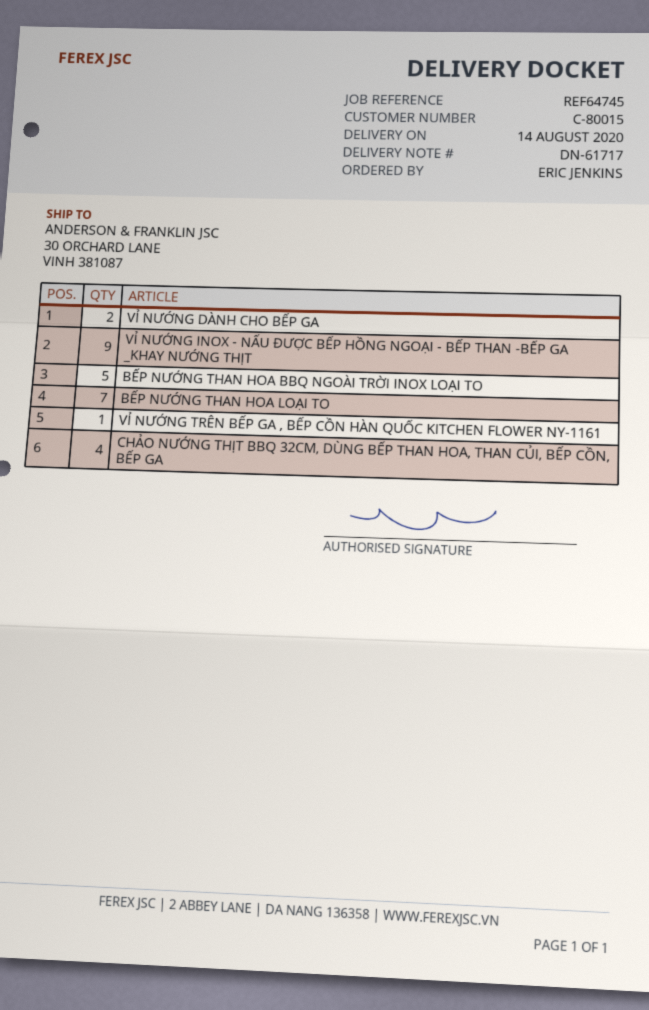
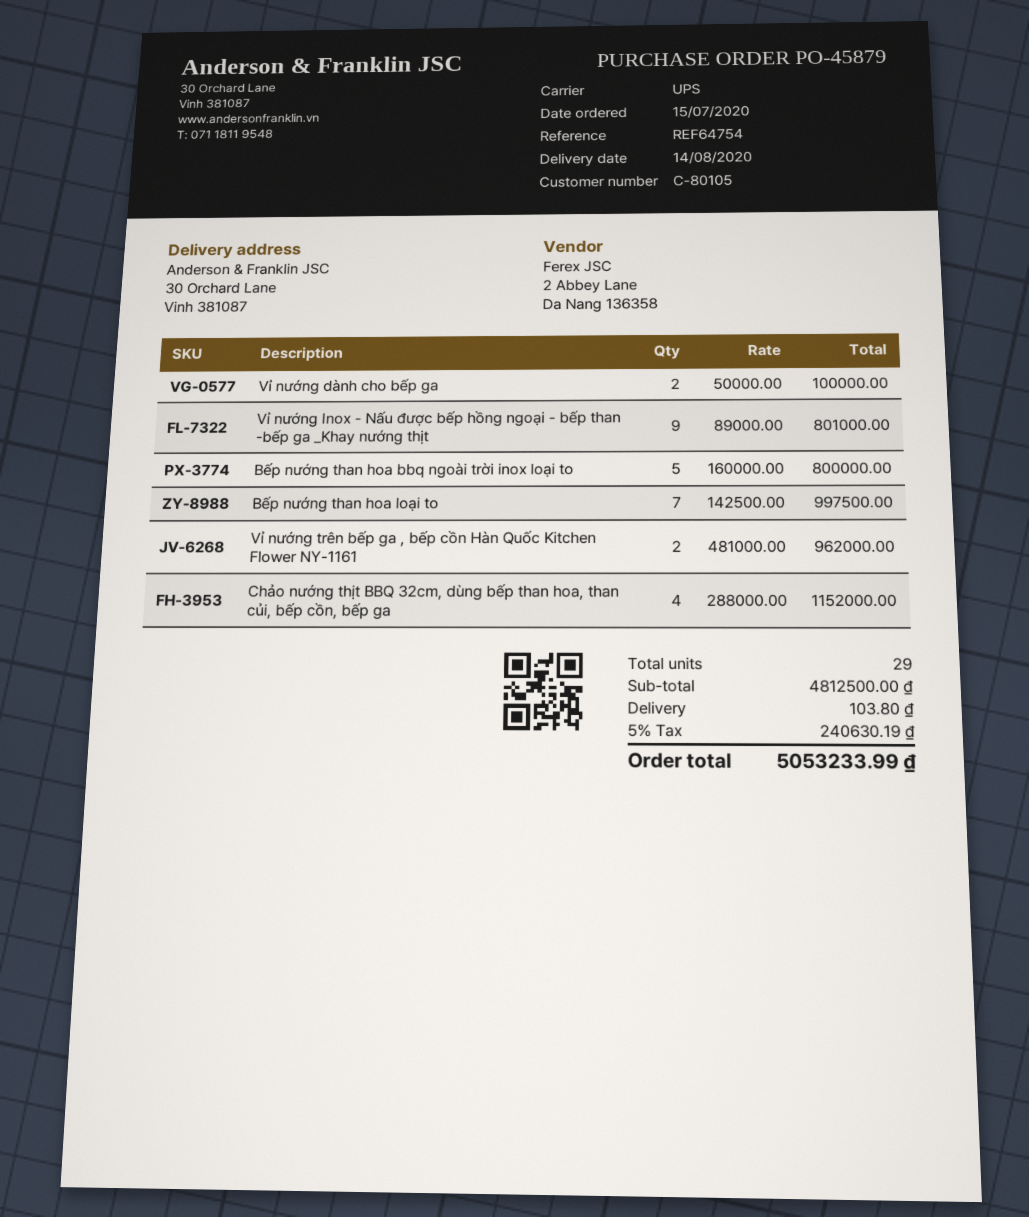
customer number: C-80015 -> C-80105
reference: REF64745 -> REF64754
VỈ NƯỚNG TRÊN BẾP GA , BẾP CỒN HÀN QUỐC KITCHEN FLOWER NY-1161: 1 -> 2

